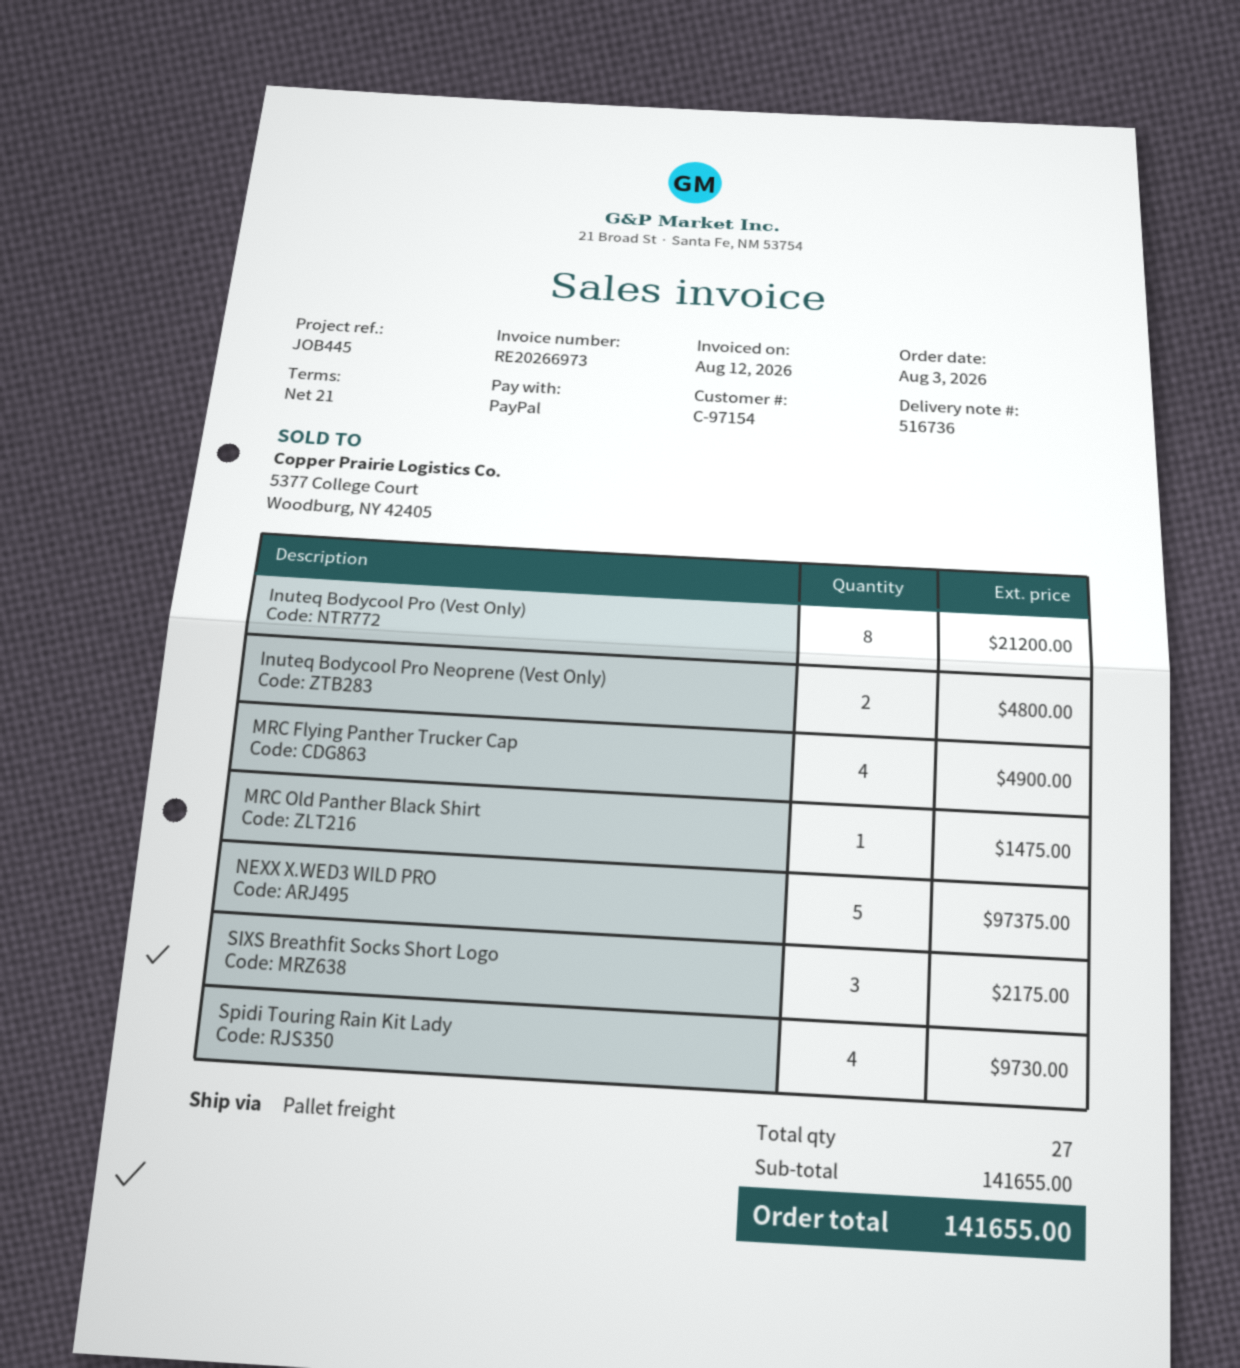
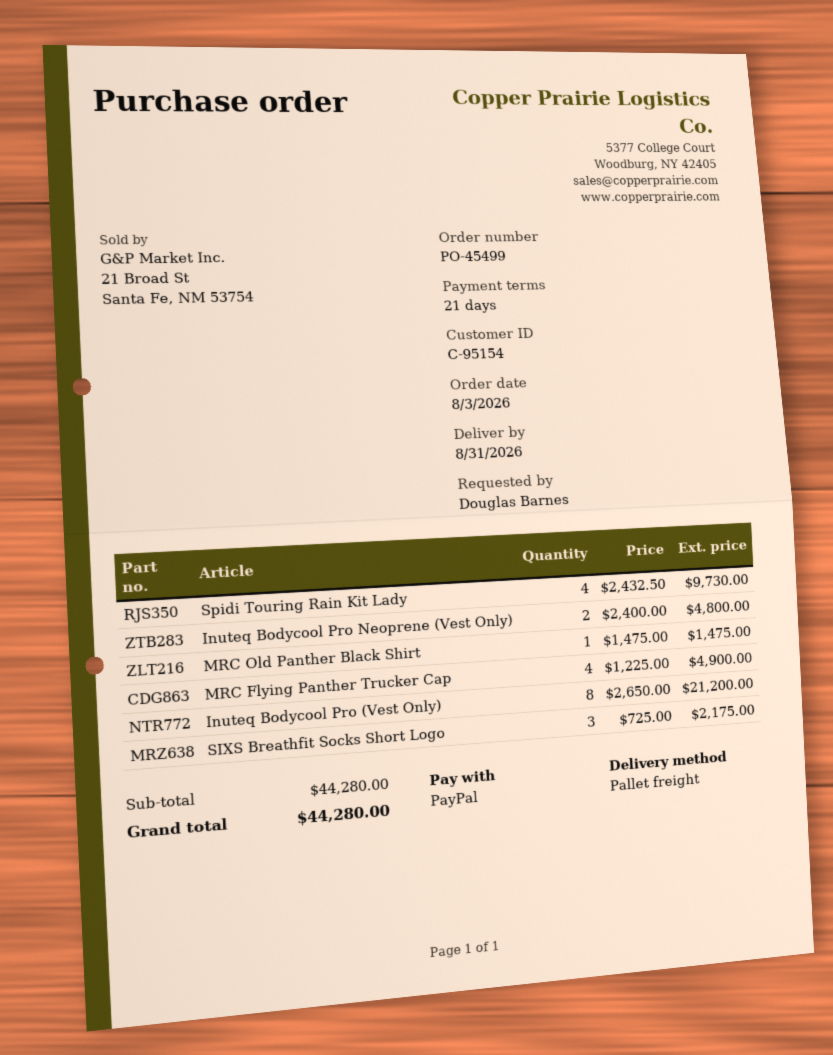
customer number: C-97154 -> C-95154
NEXX X.WED3 WILD PRO: 5 for 97375.00 -> none
subtotal: 141655.00 -> 44280.00
total: 141655.00 -> 44280.00

